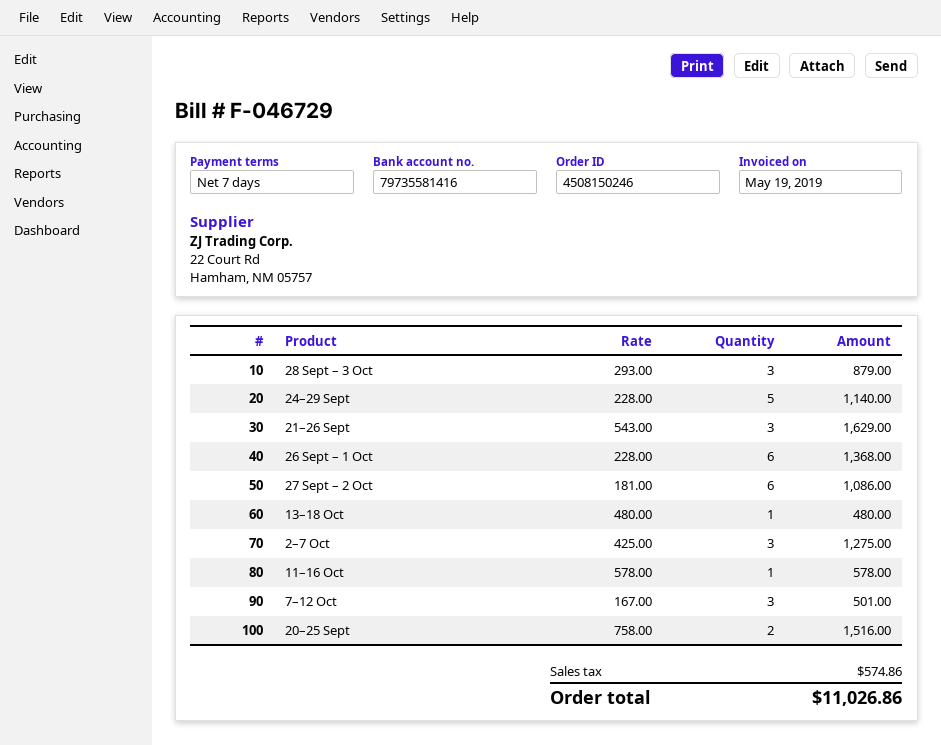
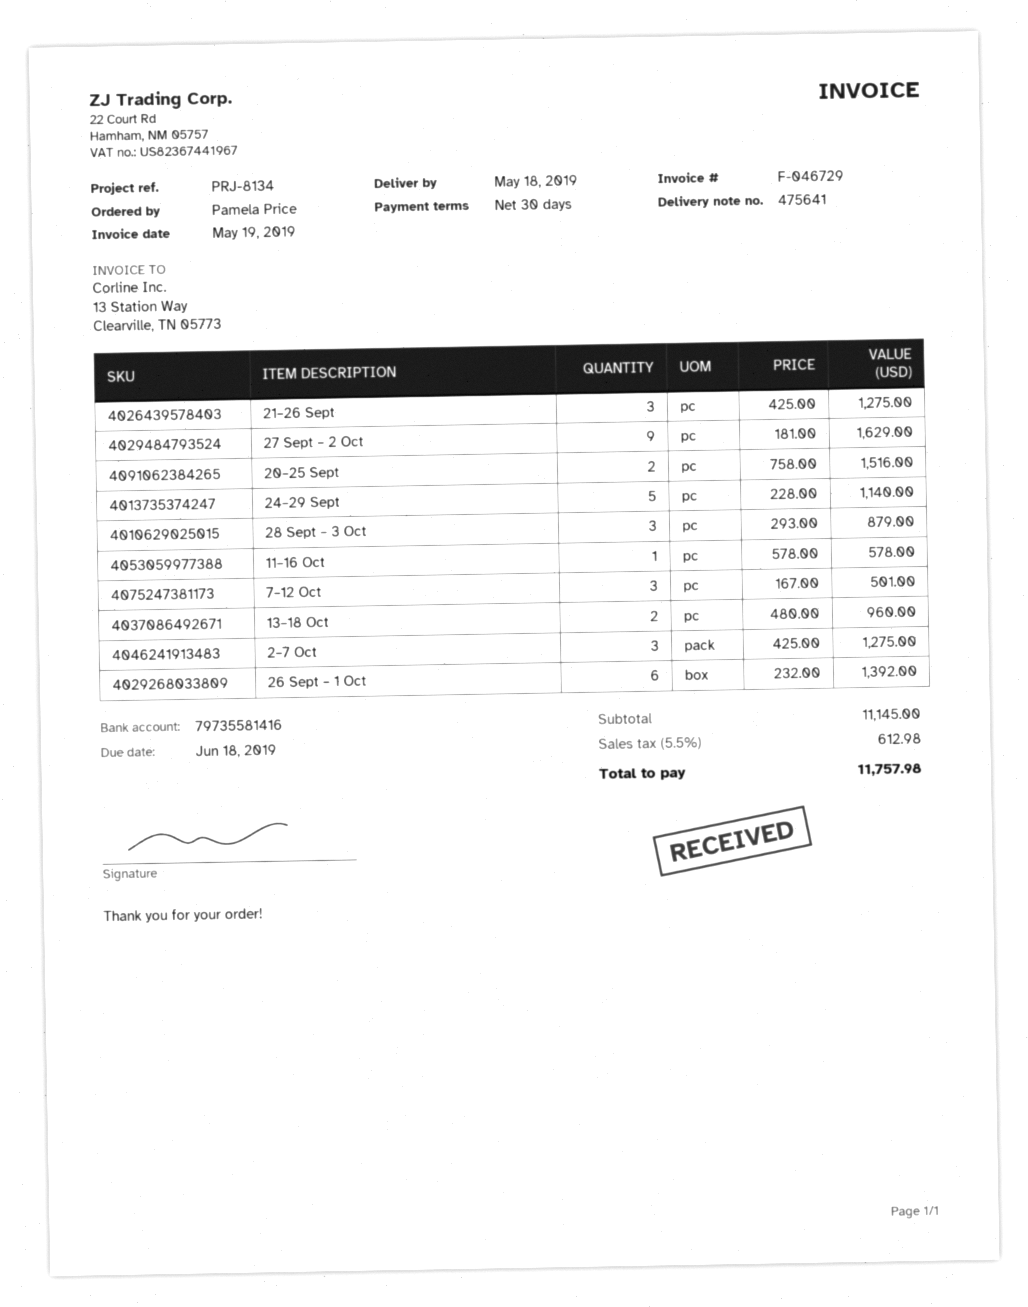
payment terms: 7 days -> 30 days
21–26 Sept: 3 x 543.00 = 1629.00 -> 3 x 425.00 = 1275.00
26 Sept – 1 Oct: 6 x 228.00 = 1368.00 -> 6 x 232.00 = 1392.00
27 Sept – 2 Oct: 6 x 181.00 = 1086.00 -> 9 x 181.00 = 1629.00
13–18 Oct: 1 x 480.00 = 480.00 -> 2 x 480.00 = 960.00
tax: 574.86 -> 612.98
total: 11026.86 -> 11757.98

